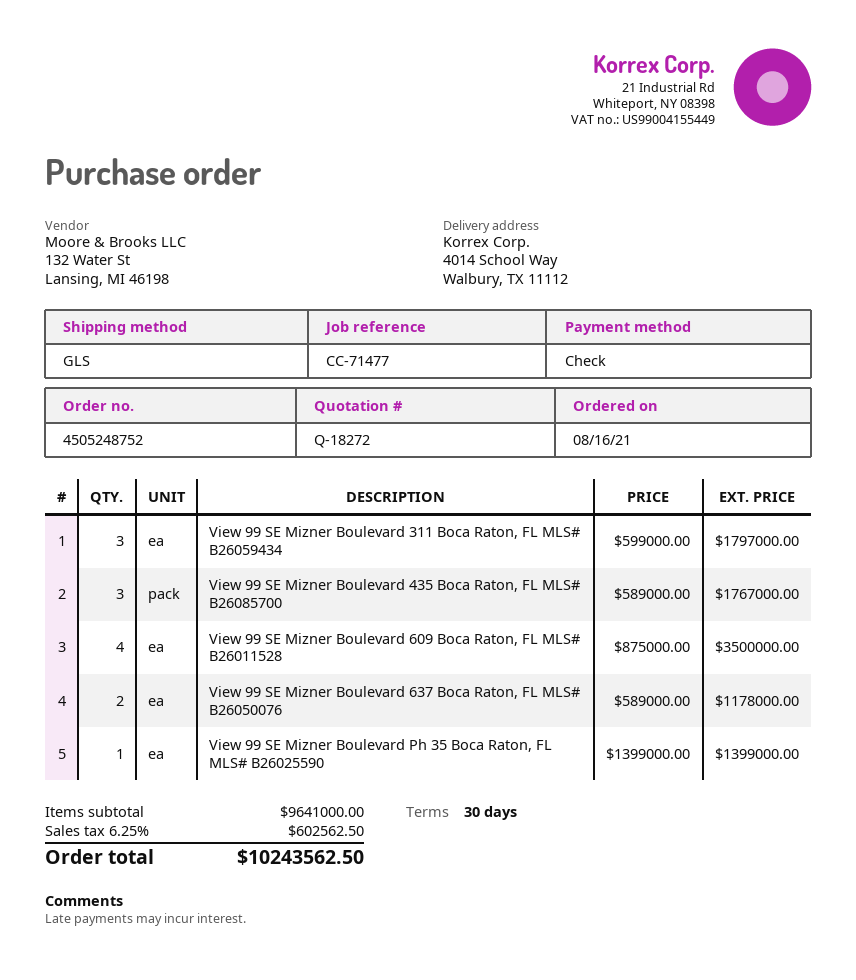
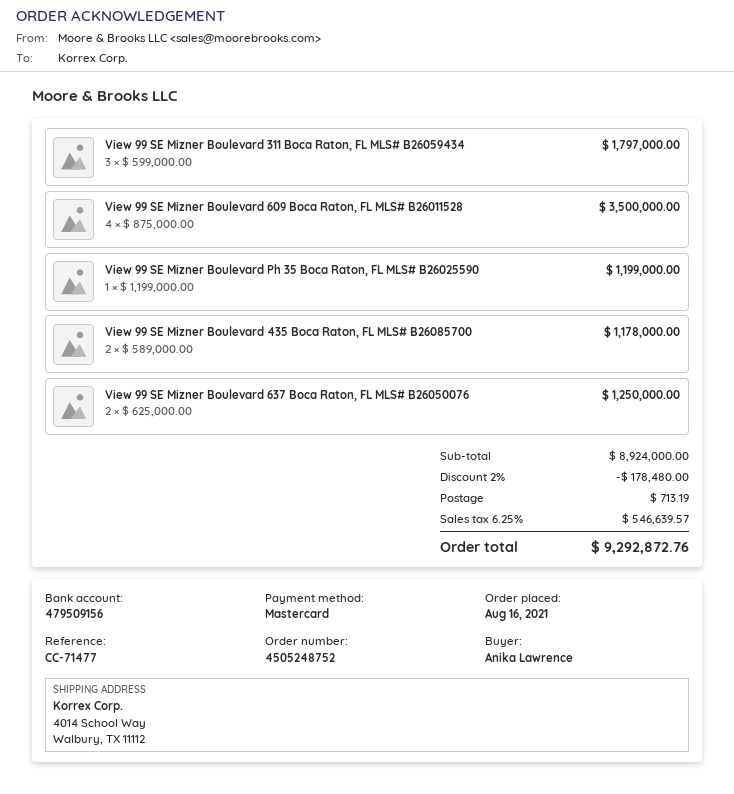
payment method: cheque -> Mastercard
View 99 SE Mizner Boulevard 435 Boca Raton, FL MLS# B26085700: 3 x 589000.00 = 1767000.00 -> 2 x 589000.00 = 1178000.00
View 99 SE Mizner Boulevard 637 Boca Raton, FL MLS# B26050076: 2 x 589000.00 = 1178000.00 -> 2 x 625000.00 = 1250000.00
View 99 SE Mizner Boulevard Ph 35 Boca Raton, FL MLS# B26025590: 1 x 1399000.00 = 1399000.00 -> 1 x 1199000.00 = 1199000.00
subtotal: 9641000.00 -> 8924000.00
discount: none -> 2% = 178480.00
shipping: none -> 713.19
tax: 6.25% = 602562.50 -> 6.25% = 546639.57
total: 10243562.50 -> 9292872.76

